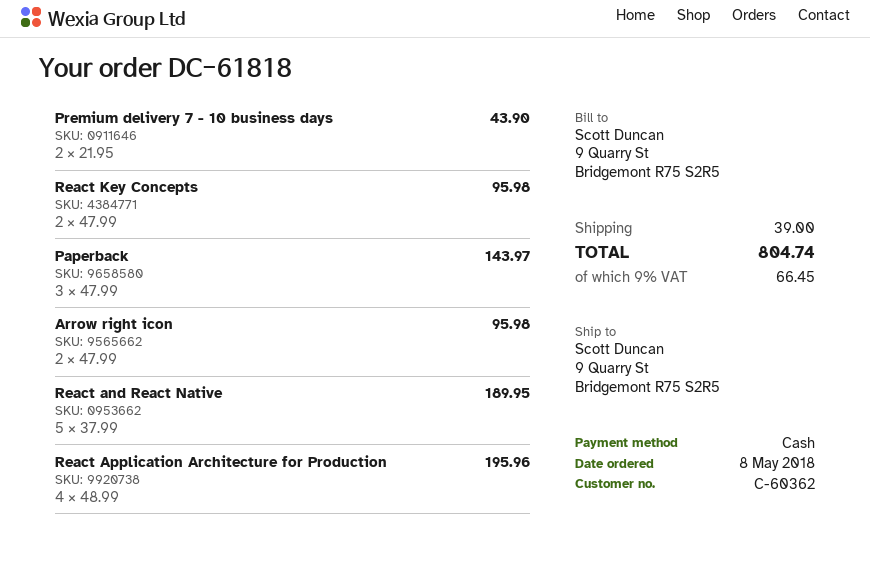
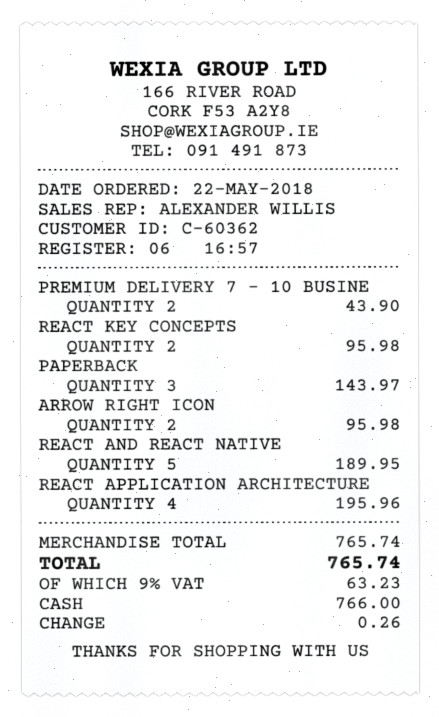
order date: 2018-05-08 -> 2018-05-22
shipping: 39.00 -> none
tax: 9% = 66.45 -> 9% = 63.23
total: 804.74 -> 765.74

